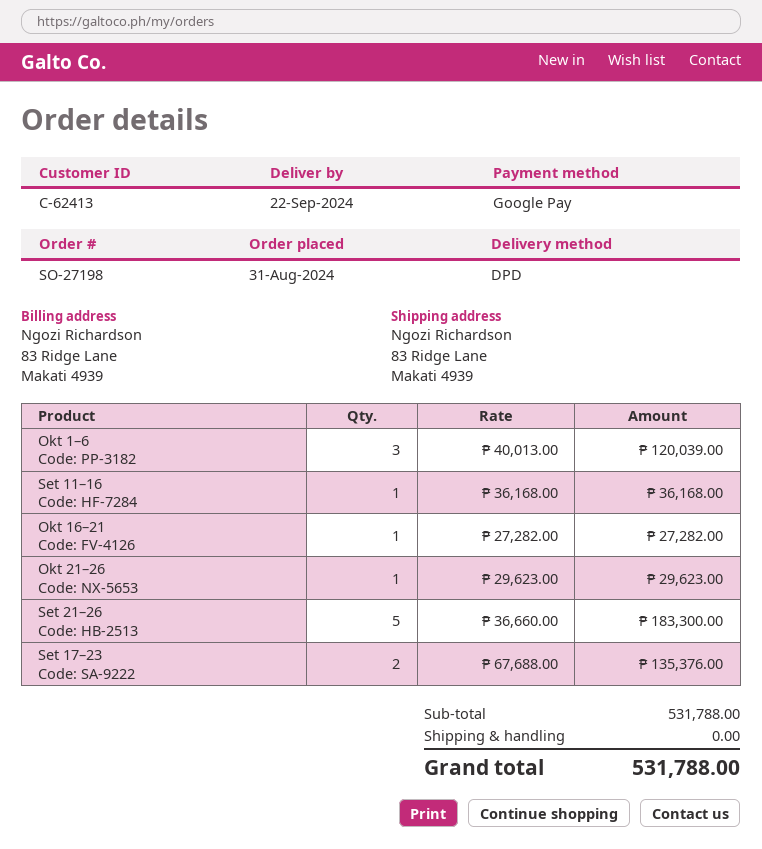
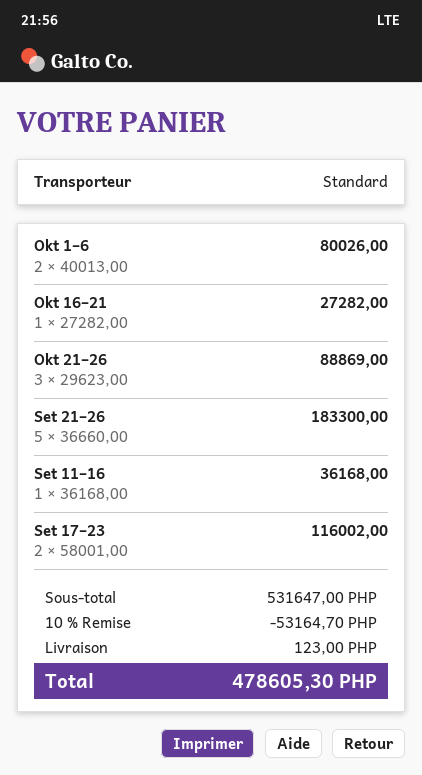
shipping method: DPD -> standard
Okt 1–6: 3 x 40013.00 = 120039.00 -> 2 x 40013.00 = 80026.00
Okt 21–26: 1 x 29623.00 = 29623.00 -> 3 x 29623.00 = 88869.00
Set 17–23: 2 x 67688.00 = 135376.00 -> 2 x 58001.00 = 116002.00
subtotal: 531788.00 -> 531647.00
discount: none -> 10% = 53164.70
shipping: 0.00 -> 123.00
total: 531788.00 -> 478605.30

